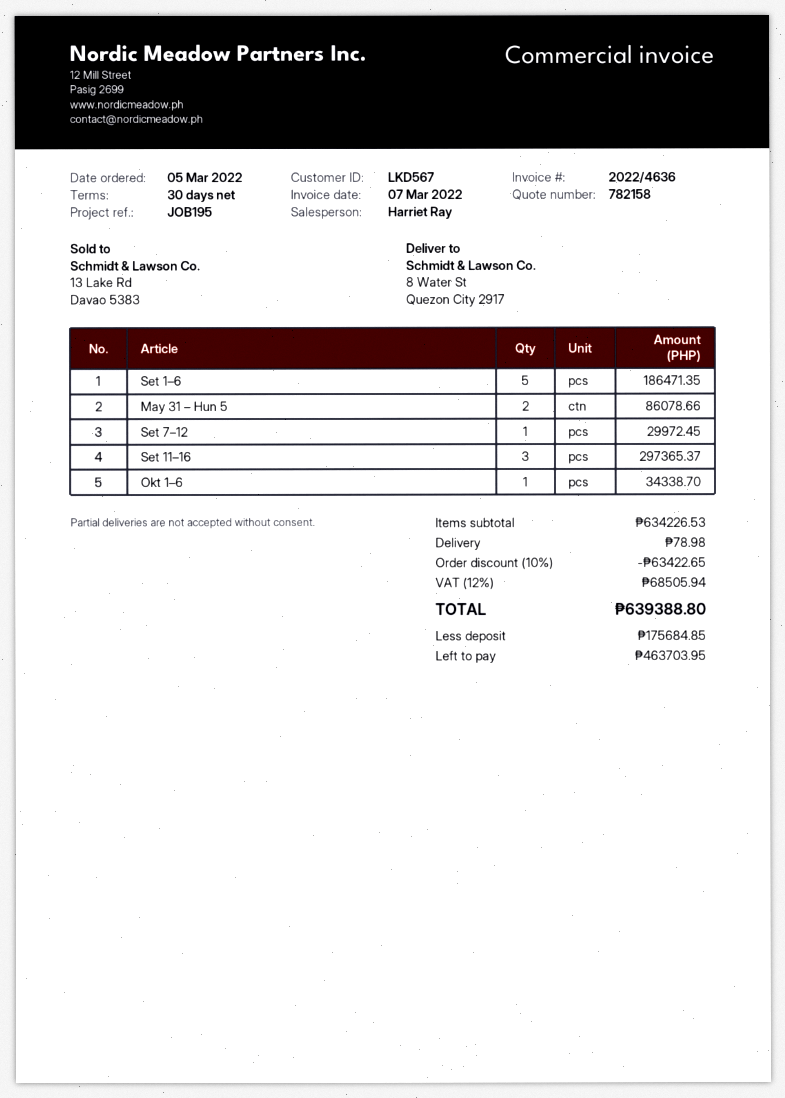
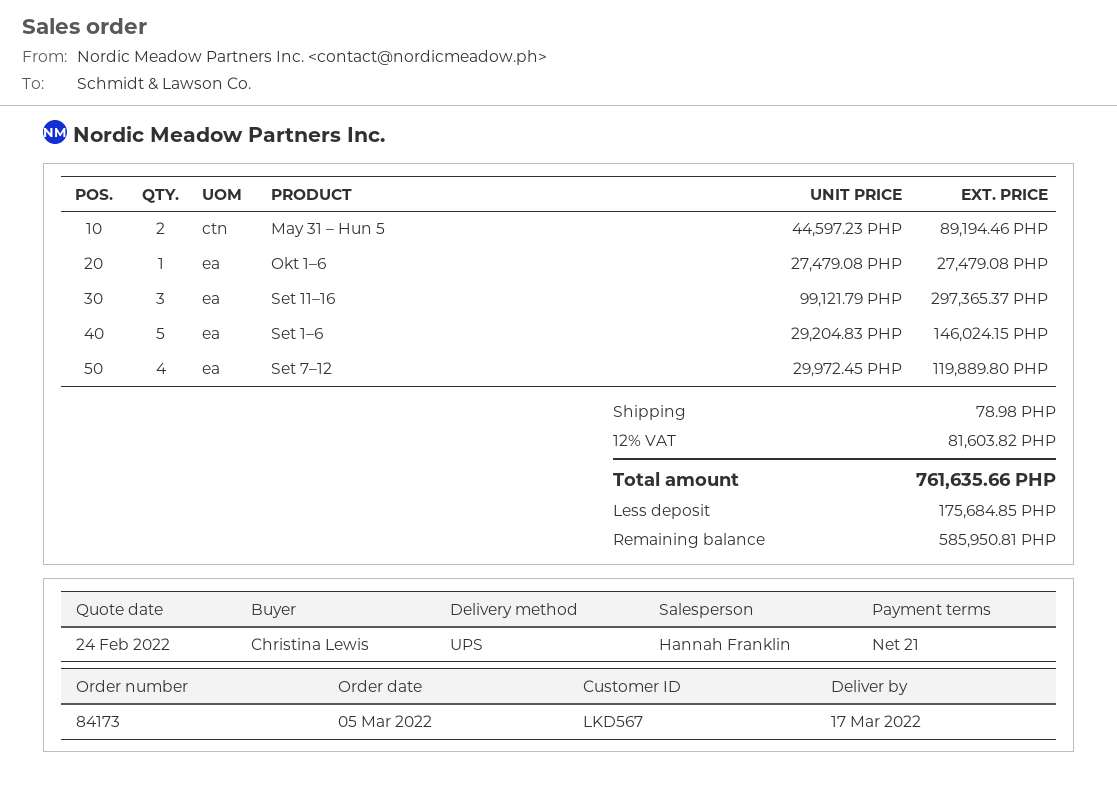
payment terms: 30 days -> 21 days
sales rep: Harriet Ray -> Hannah Franklin
Set 1–6: 5 for 186471.35 -> 5 for 146024.15
May 31 – Hun 5: 2 for 86078.66 -> 2 for 89194.46
Set 7–12: 1 for 29972.45 -> 4 for 119889.80
Okt 1–6: 1 for 34338.70 -> 1 for 27479.08
discount: 10% = 63422.65 -> none
tax: 12% = 68505.94 -> 12% = 81603.82
total: 639388.80 -> 761635.66
balance: 463703.95 -> 585950.81

